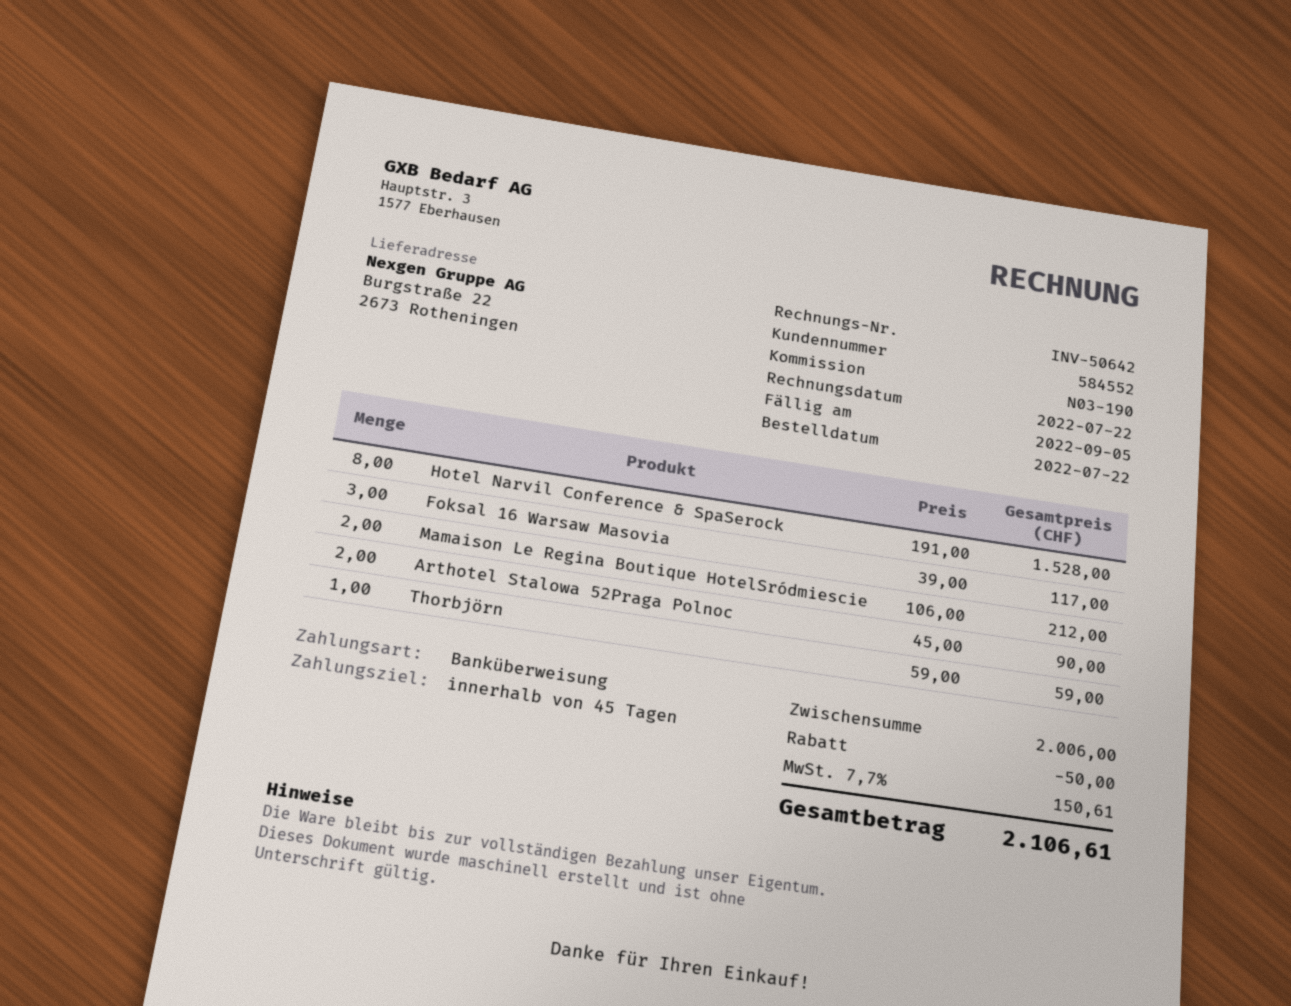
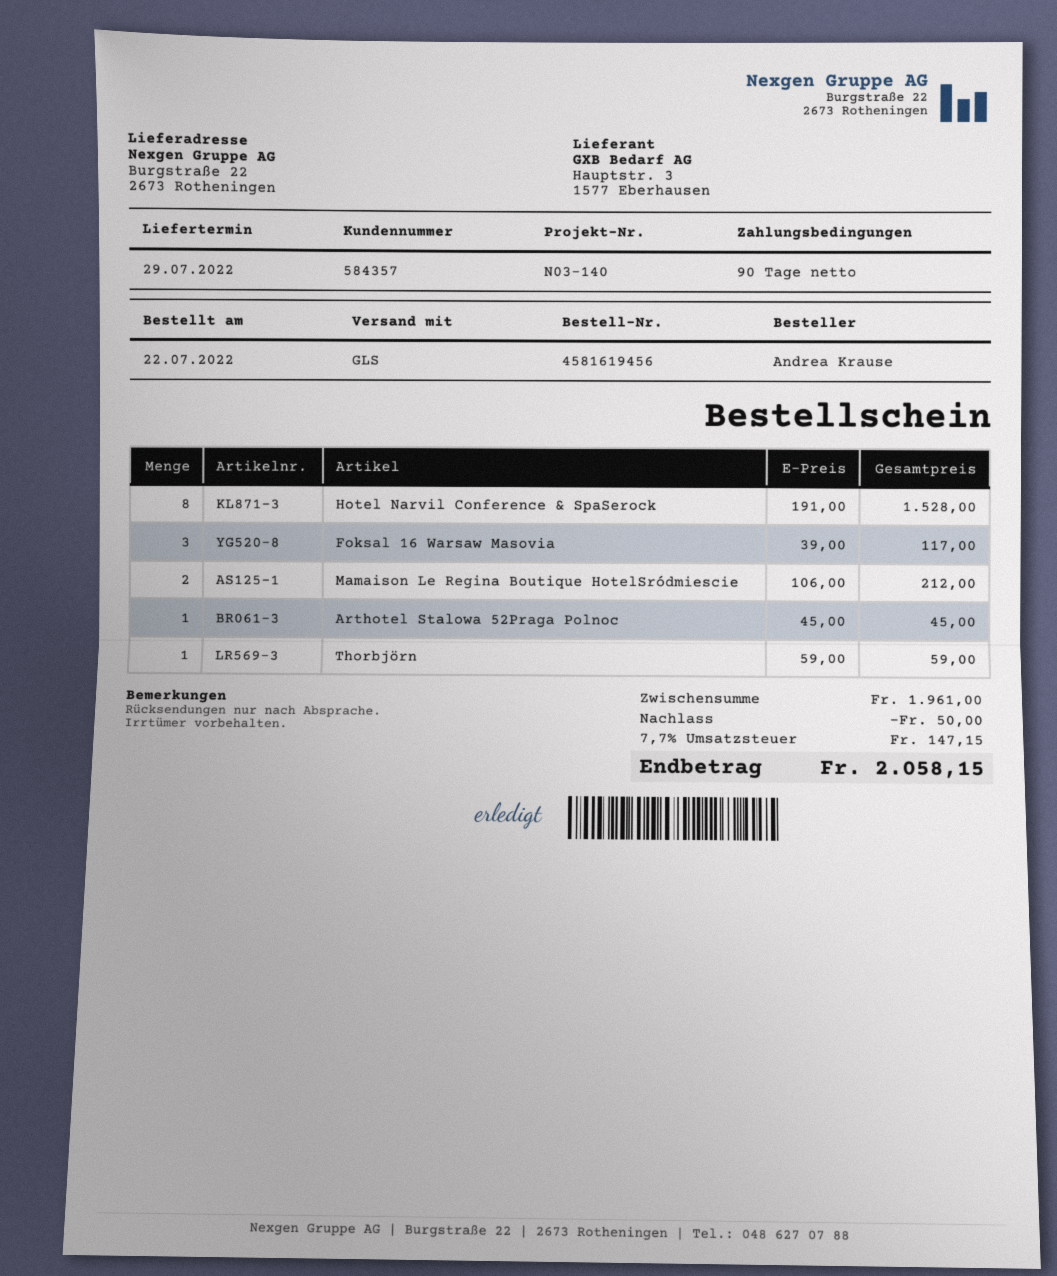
payment terms: 45 days -> 90 days
customer number: 584552 -> 584357
reference: N03-190 -> N03-140
Arthotel Stalowa 52Praga Polnoc: 2 x 45.00 = 90.00 -> 1 x 45.00 = 45.00
subtotal: 2006.00 -> 1961.00
tax: 7.7% = 150.61 -> 7.7% = 147.15
total: 2106.61 -> 2058.15

